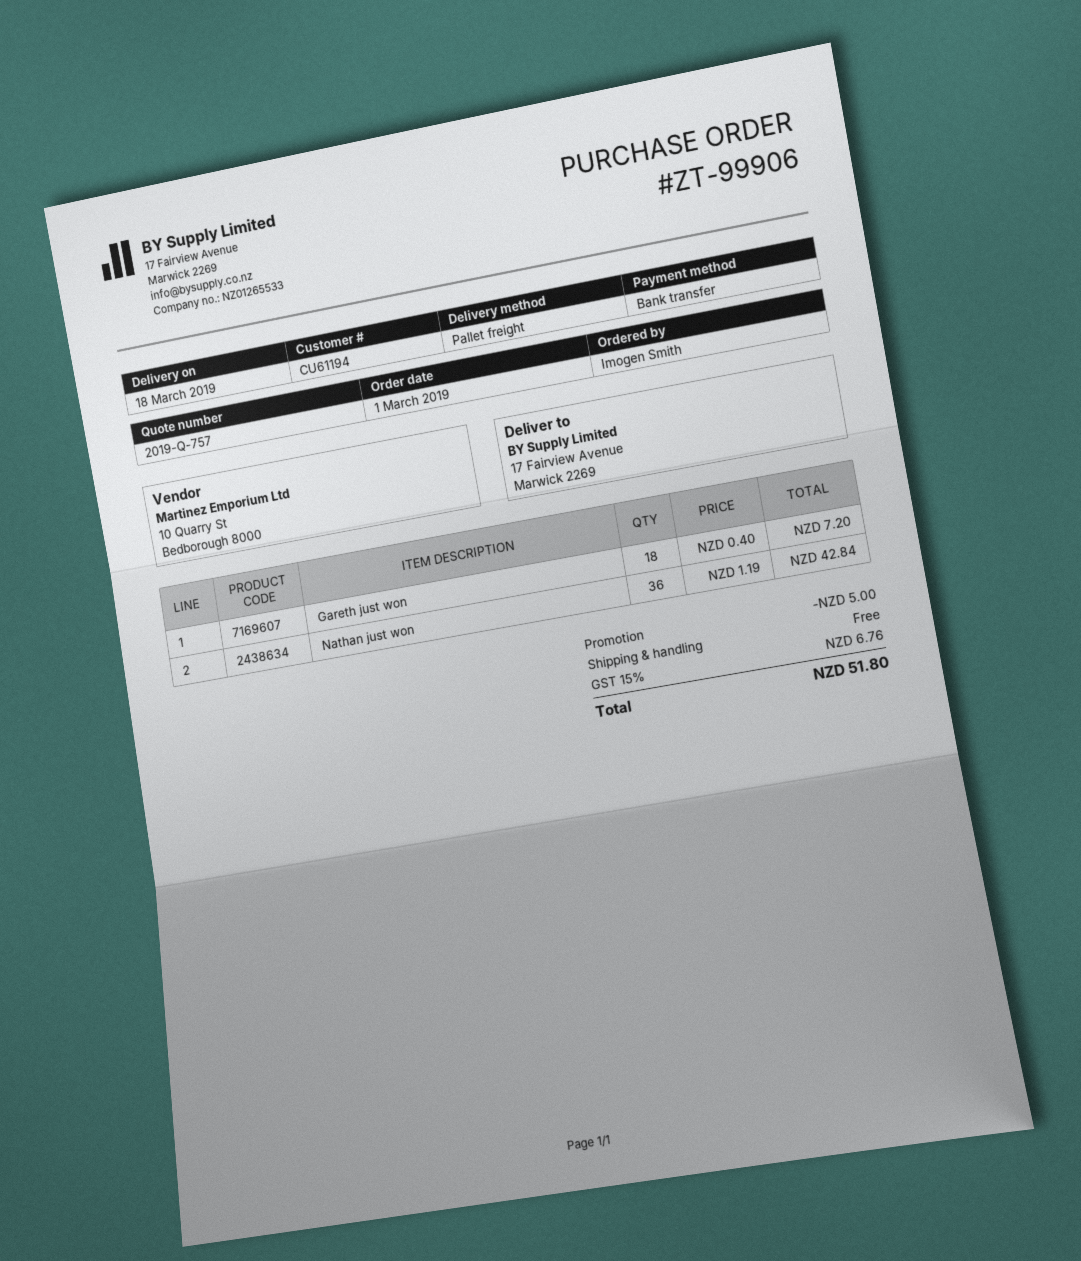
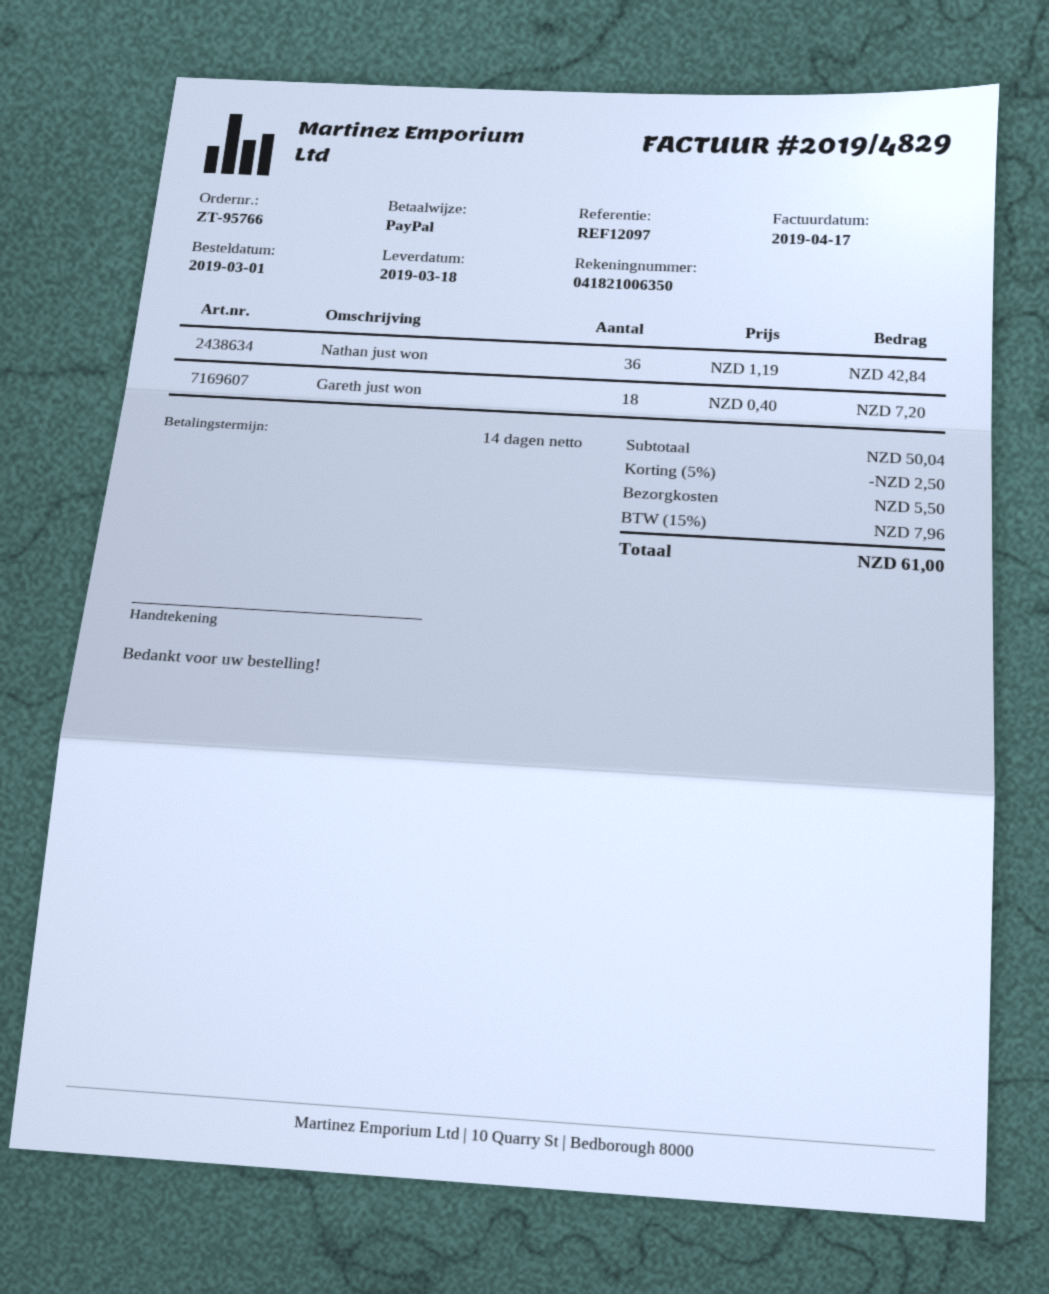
order number: ZT-99906 -> ZT-95766
payment method: bank transfer -> PayPal
discount: 5.00 -> 2.50
shipping: 0.00 -> 5.50
tax: 15% = 6.76 -> 15% = 7.96
total: 51.80 -> 61.00

